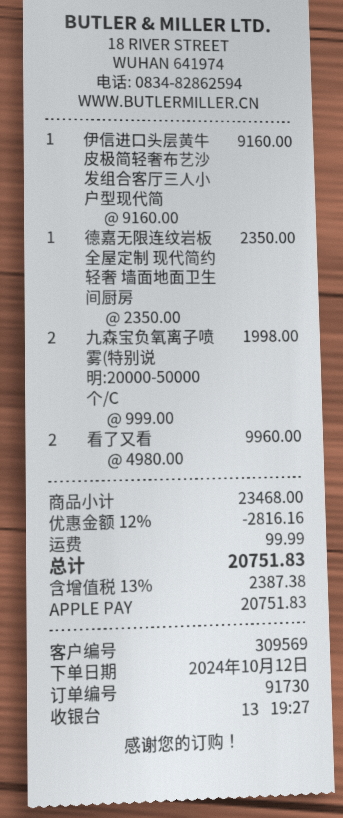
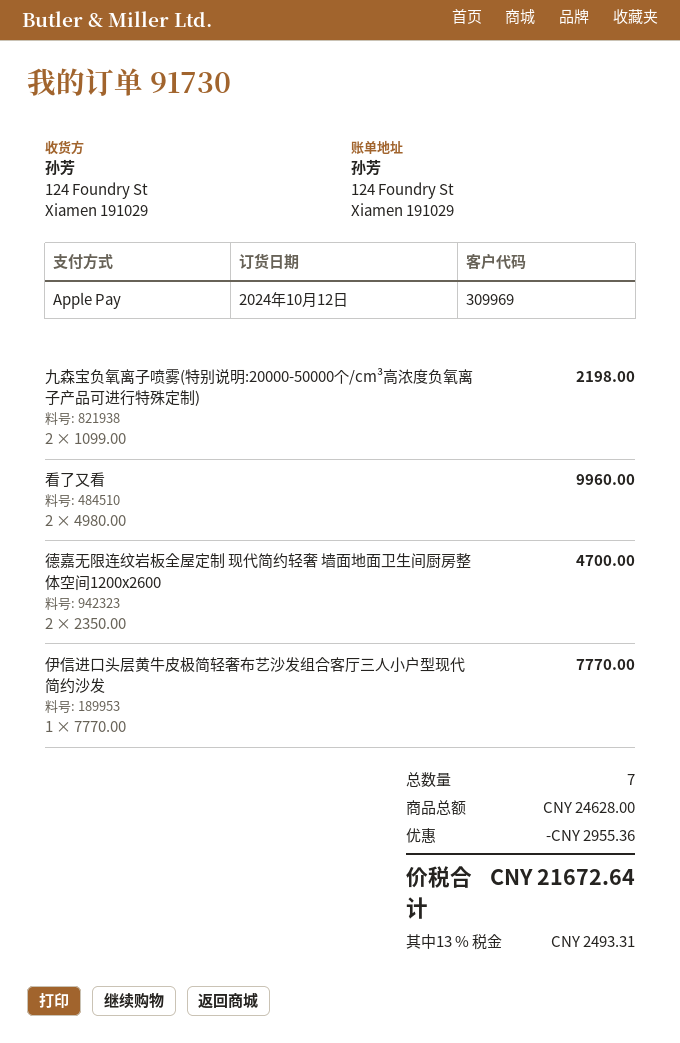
customer number: 309569 -> 309969
伊信进口头层黄牛皮极简轻奢布艺沙发组合客厅三人小户型现代简: 1 x 9160.00 = 9160.00 -> 1 x 7770.00 = 7770.00
德嘉无限连纹岩板全屋定制 现代简约轻奢 墙面地面卫生间厨房: 1 x 2350.00 = 2350.00 -> 2 x 2350.00 = 4700.00
九森宝负氧离子喷雾(特别说明:20000-50000个/C: 2 x 999.00 = 1998.00 -> 2 x 1099.00 = 2198.00
subtotal: 23468.00 -> 24628.00
discount: 2816.16 -> 2955.36
shipping: 99.99 -> none
tax: 13% = 2387.38 -> 13% = 2493.31
total: 20751.83 -> 21672.64

